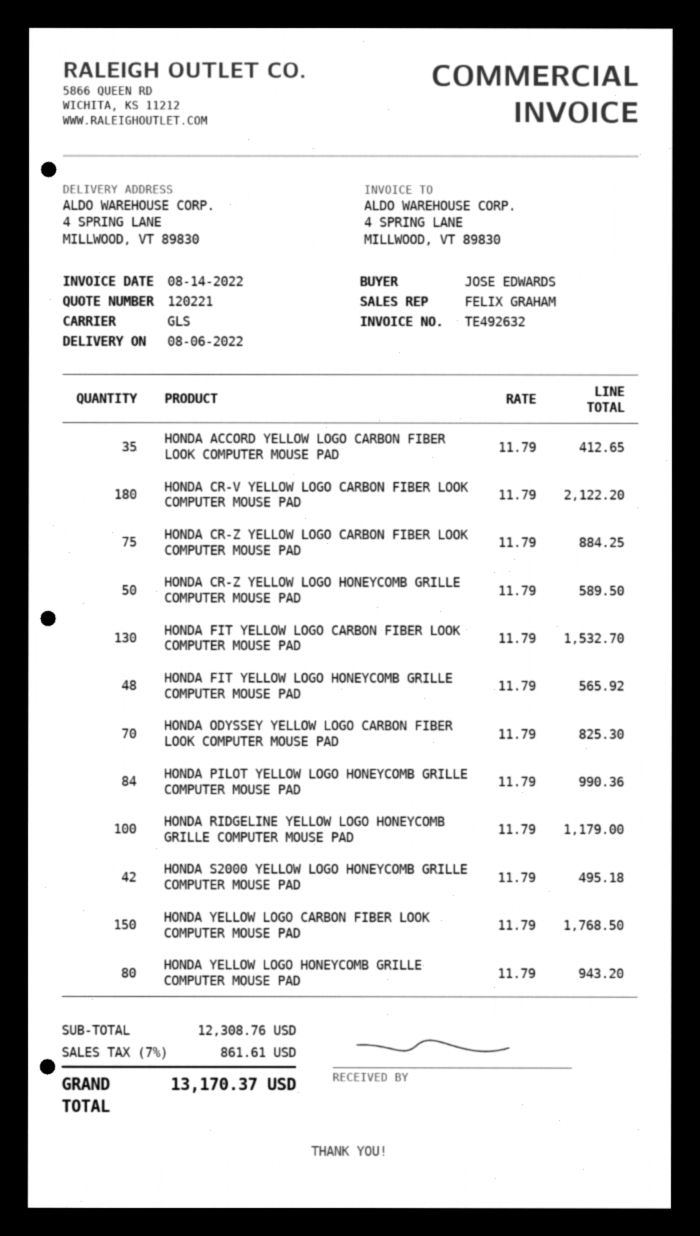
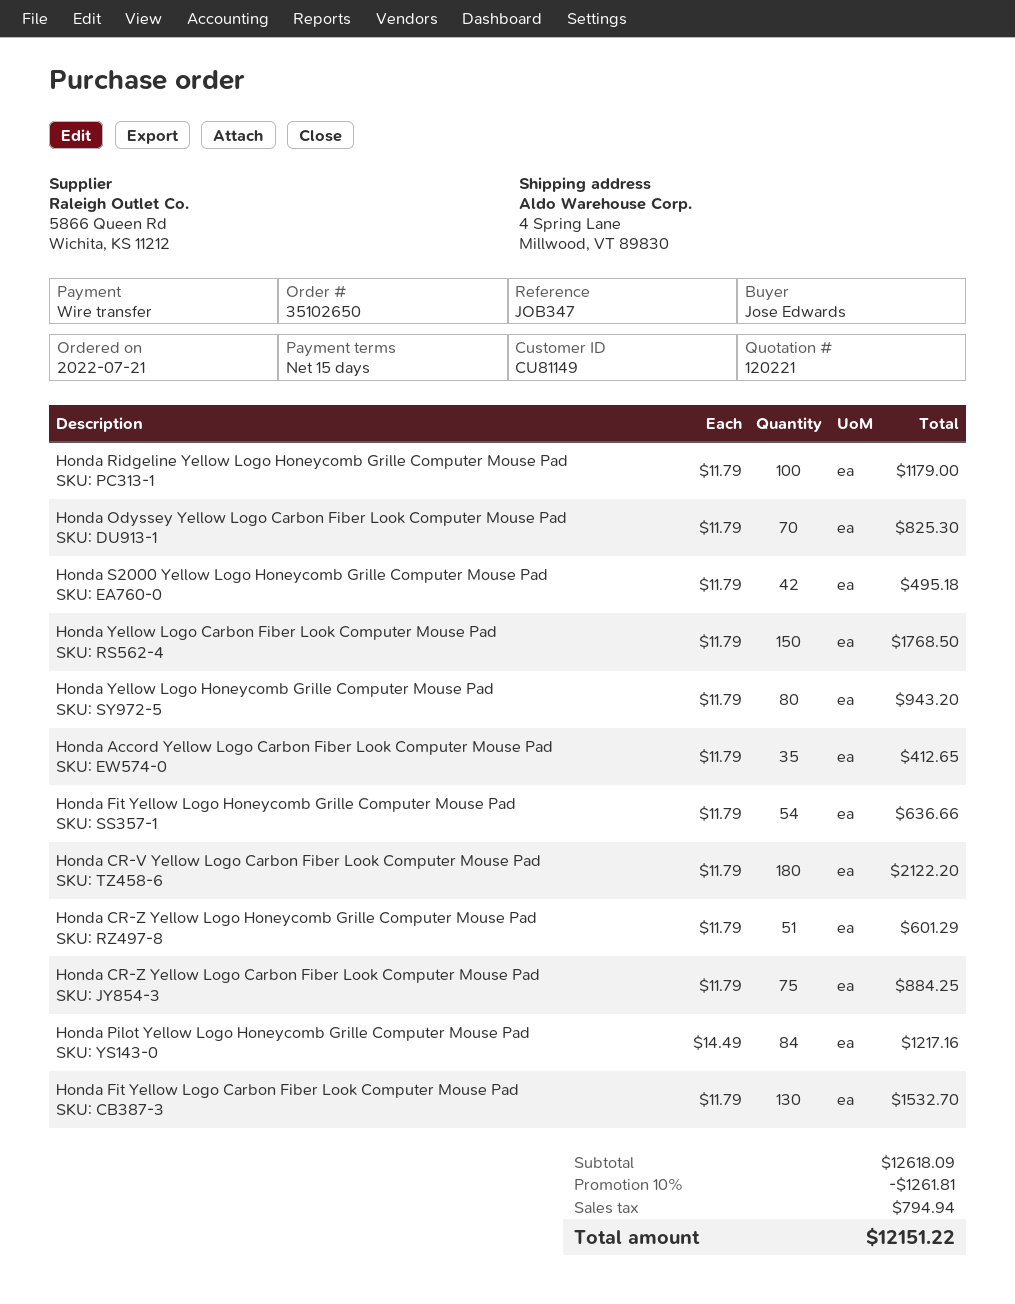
HONDA CR-Z YELLOW LOGO HONEYCOMB GRILLE COMPUTER MOUSE PAD: 50 x 11.79 = 589.50 -> 51 x 11.79 = 601.29
HONDA FIT YELLOW LOGO HONEYCOMB GRILLE COMPUTER MOUSE PAD: 48 x 11.79 = 565.92 -> 54 x 11.79 = 636.66
HONDA PILOT YELLOW LOGO HONEYCOMB GRILLE COMPUTER MOUSE PAD: 84 x 11.79 = 990.36 -> 84 x 14.49 = 1217.16
subtotal: 12308.76 -> 12618.09
discount: none -> 10% = 1261.81
tax: 861.61 -> 794.94
total: 13170.37 -> 12151.22

